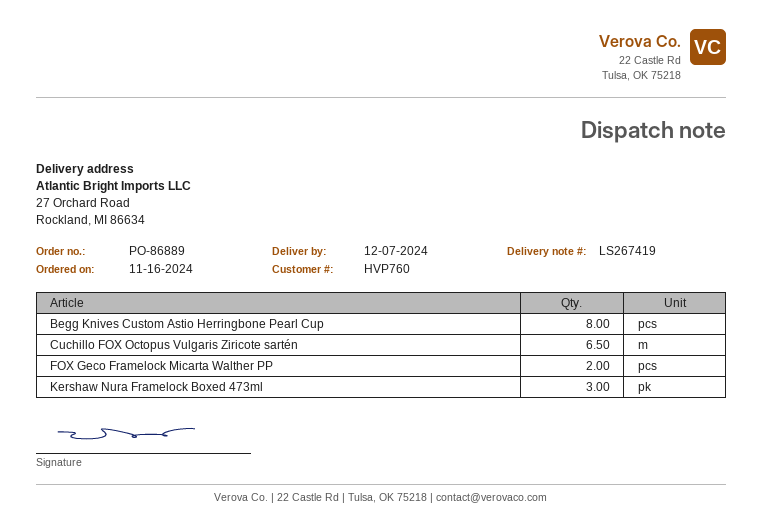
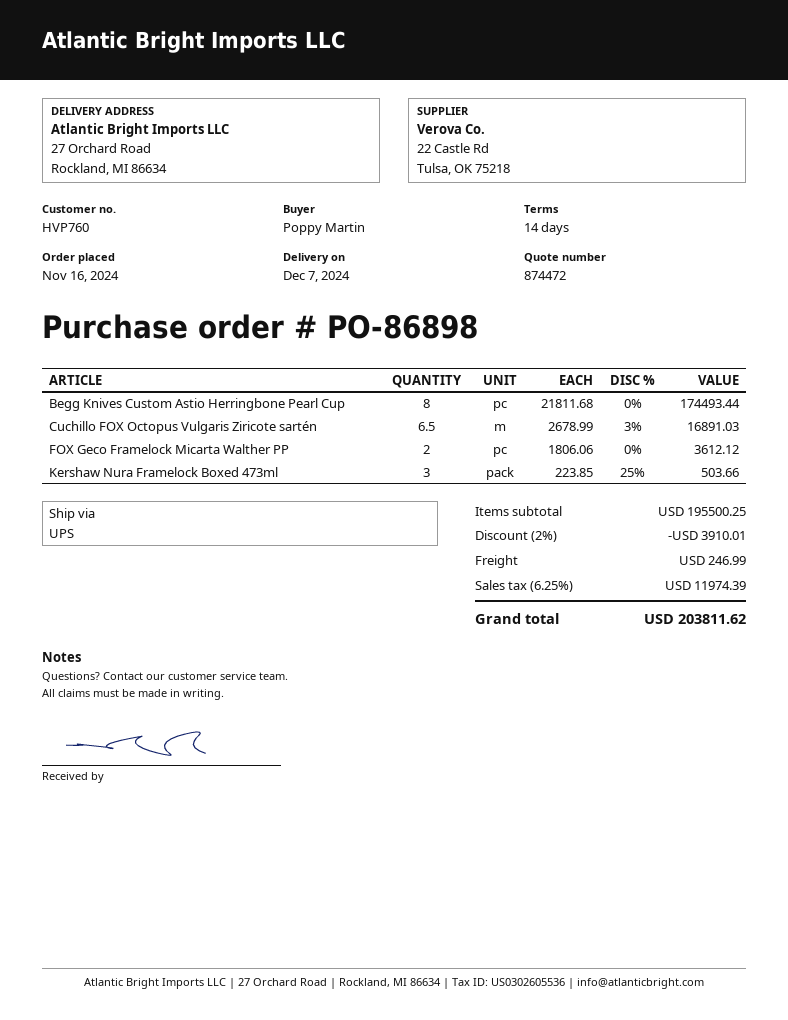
order number: PO-86889 -> PO-86898

